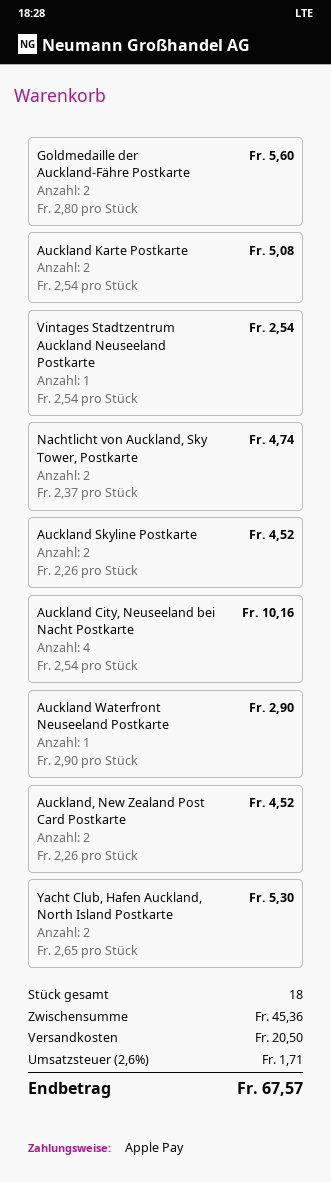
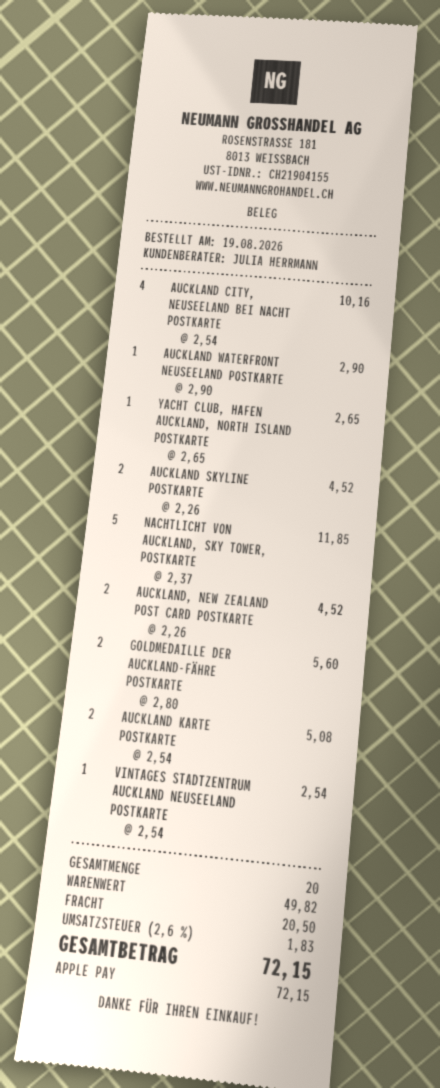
Nachtlicht von Auckland, Sky Tower, Postkarte: 2 x 2.37 = 4.74 -> 5 x 2.37 = 11.85
Yacht Club, Hafen Auckland, North Island Postkarte: 2 x 2.65 = 5.30 -> 1 x 2.65 = 2.65
total quantity: 18 -> 20
subtotal: 45.36 -> 49.82
tax: 2.6% = 1.71 -> 2.6% = 1.83
total: 67.57 -> 72.15

